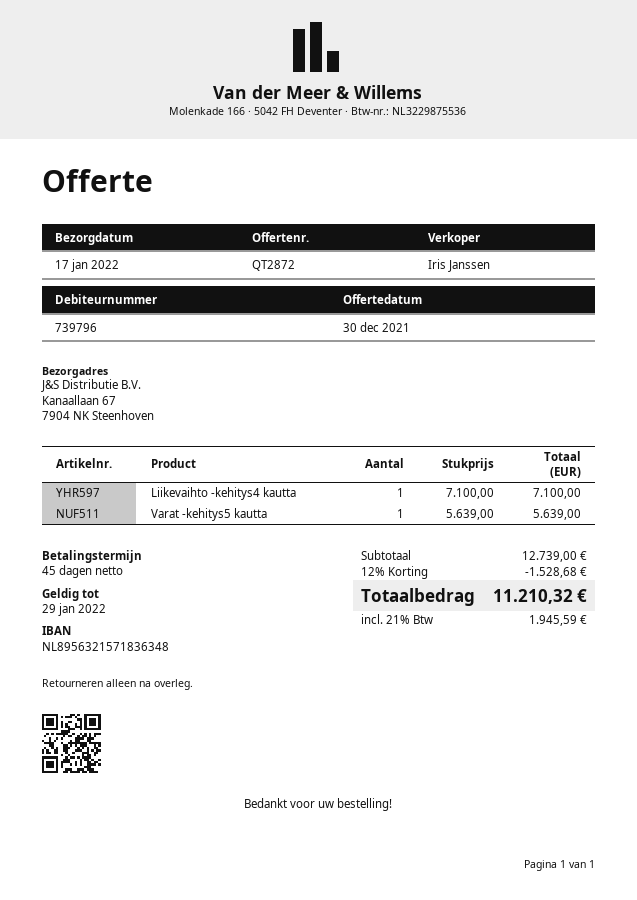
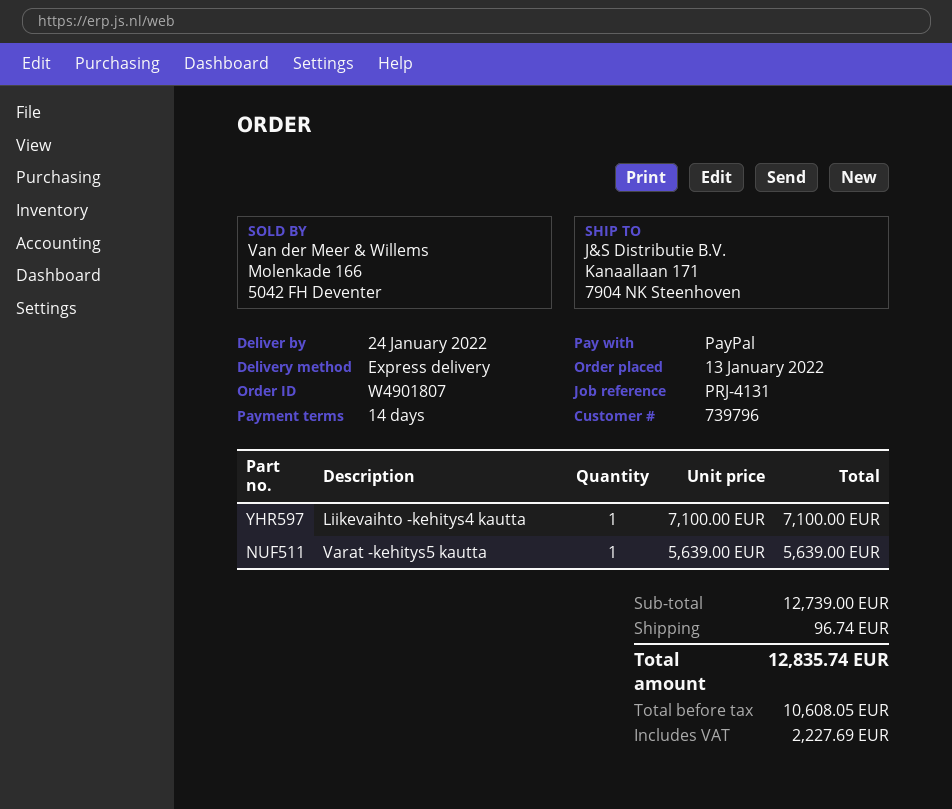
delivery date: 2022-01-17 -> 2022-01-24
payment terms: 45 days -> 14 days
ship to: Kanaallaan 67, 7904 NK Steenhoven -> Kanaallaan 171, 7904 NK Steenhoven
discount: 12% = 1528.68 -> none
shipping: none -> 96.74
tax: 1945.59 -> 2227.69
total: 11210.32 -> 12835.74

